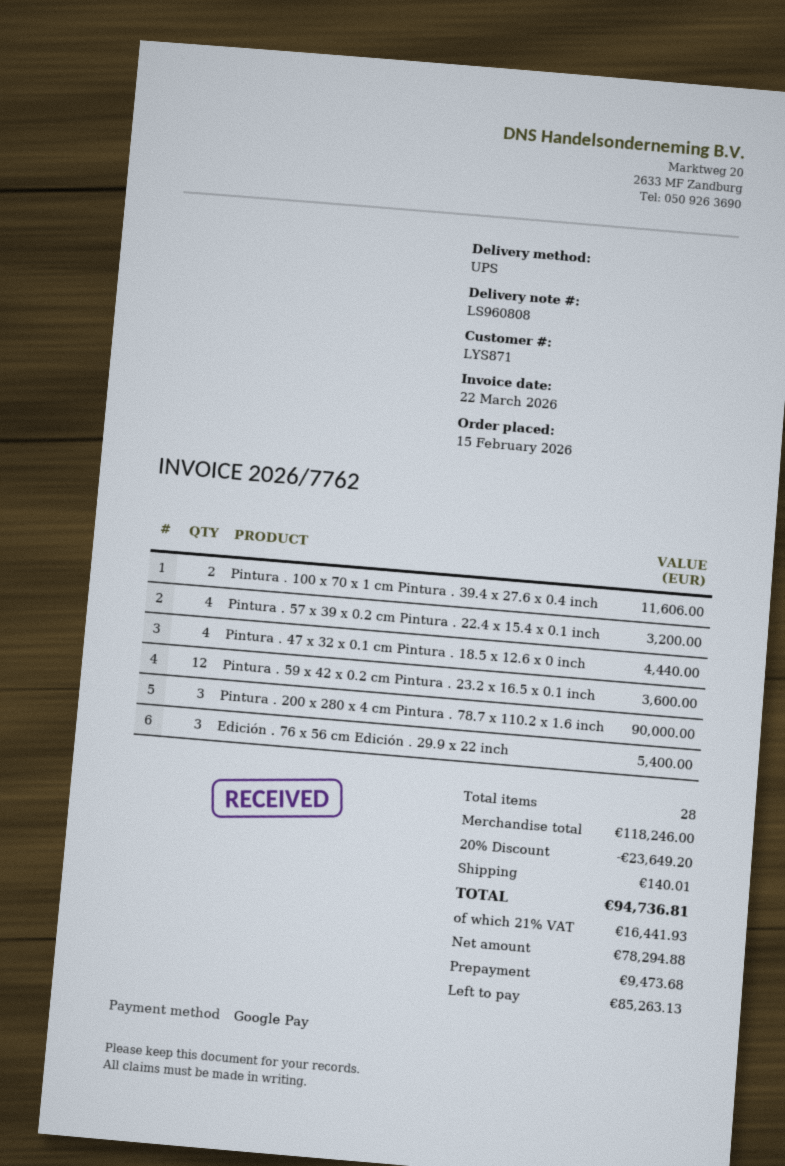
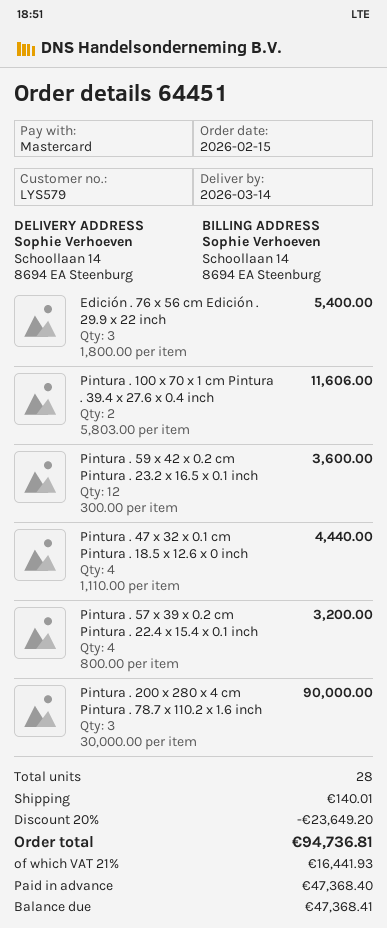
customer number: LYS871 -> LYS579
payment method: Google Pay -> Mastercard
deposit: 9473.68 -> 47368.40
balance: 85263.13 -> 47368.41

